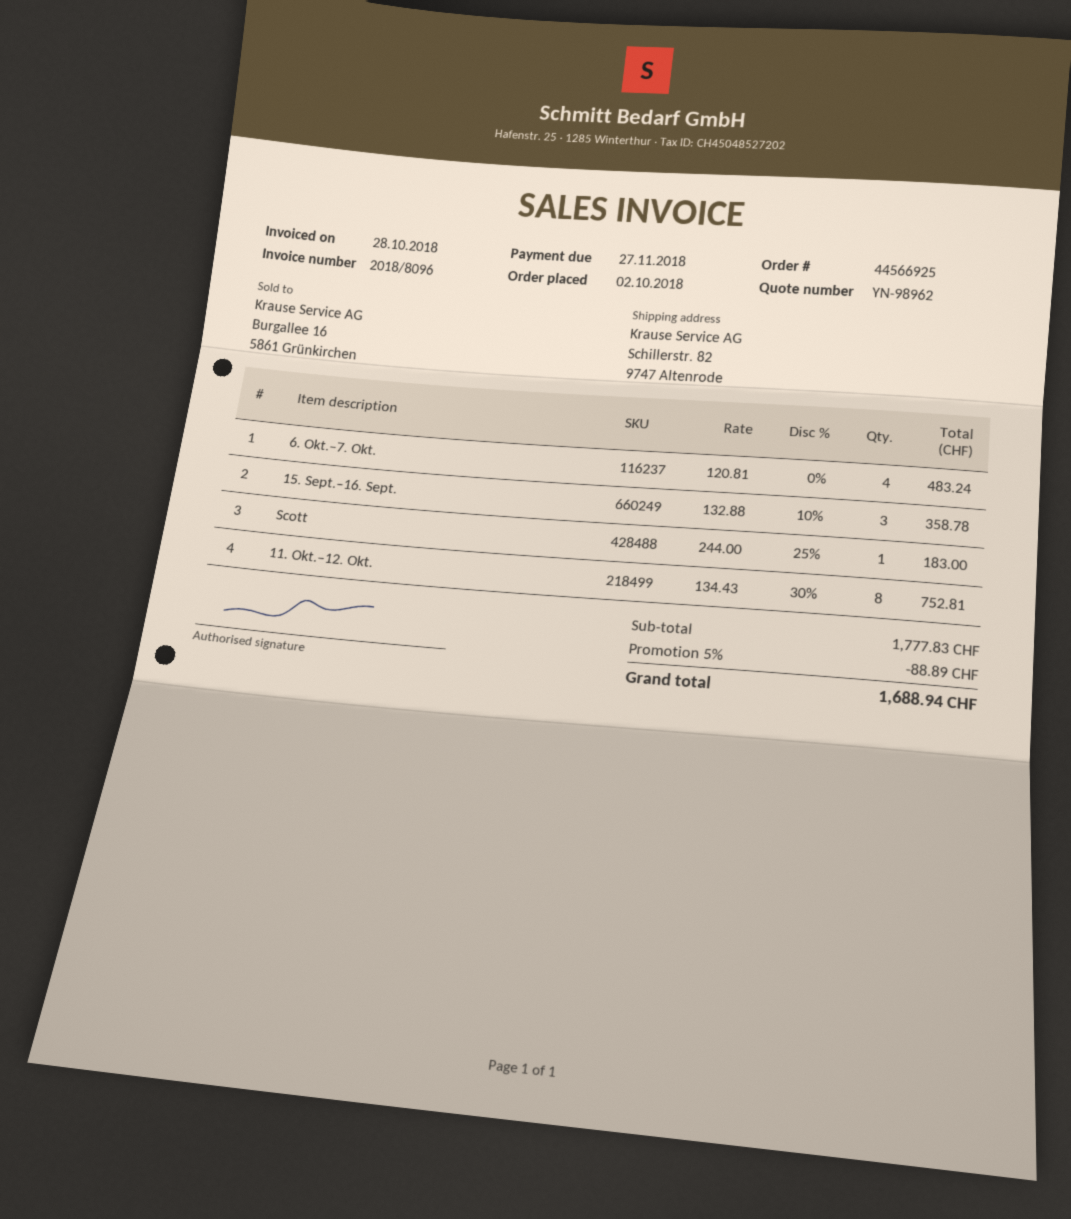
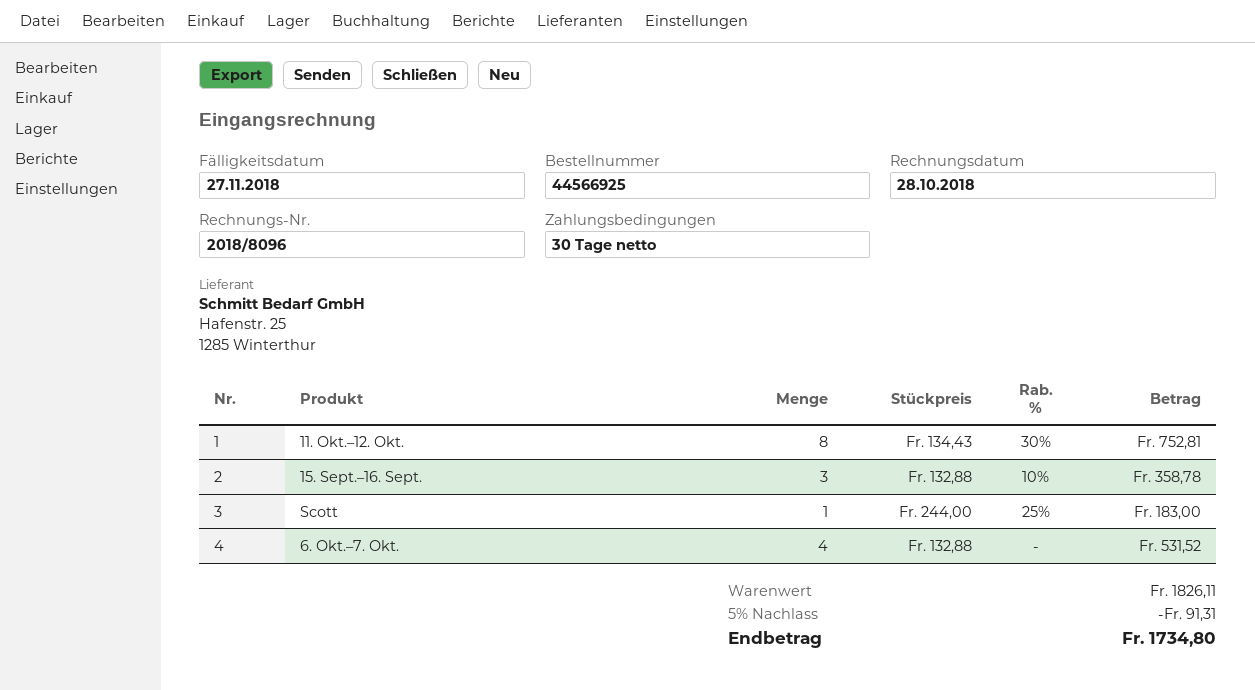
6. Okt.–7. Okt.: 4 x 120.81 = 483.24 -> 4 x 132.88 = 531.52
subtotal: 1777.83 -> 1826.11
discount: 5% = 88.89 -> 5% = 91.31
total: 1688.94 -> 1734.80

